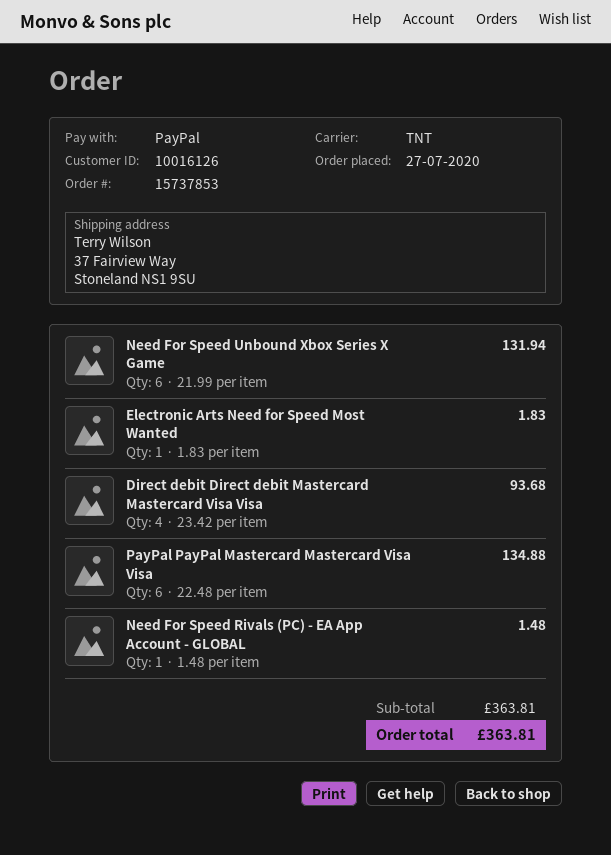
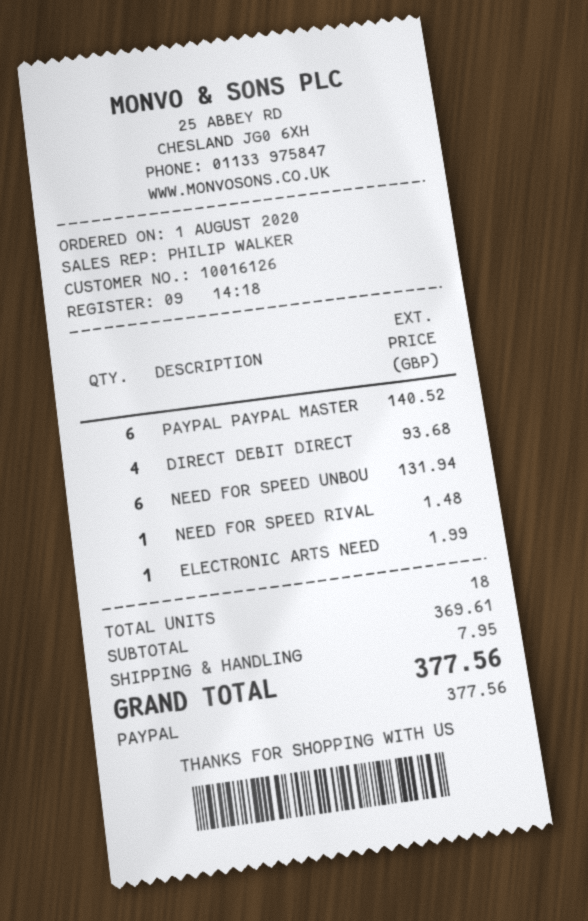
order date: 2020-07-27 -> 2020-08-01
Electronic Arts Need for Speed Most Wanted: 1 for 1.83 -> 1 for 1.99
PayPal PayPal Mastercard Mastercard Visa Visa: 6 for 134.88 -> 6 for 140.52
subtotal: 363.81 -> 369.61
shipping: none -> 7.95
total: 363.81 -> 377.56

